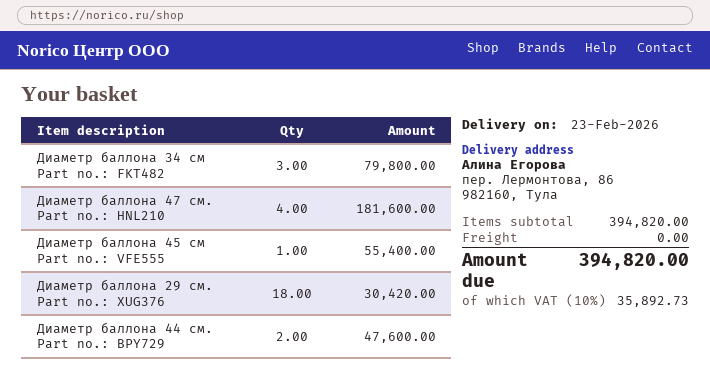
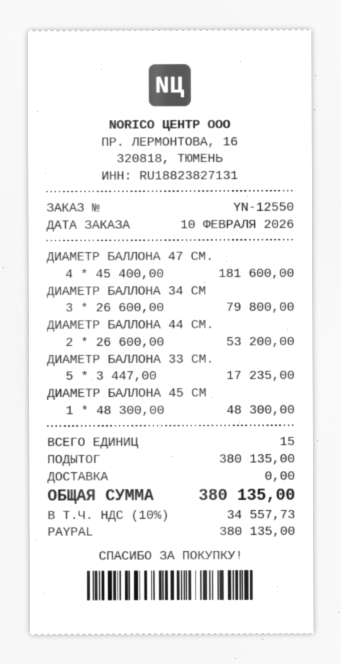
Диаметр баллона 45 см: 1 for 55400.00 -> 1 for 48300.00
Диаметр баллона 29 см.: 18 for 30420.00 -> none
Диаметр баллона 44 см.: 2 for 47600.00 -> 2 for 53200.00
ДИАМЕТР БАЛЛОНА 33 СМ.: none -> 5 for 17235.00
subtotal: 394820.00 -> 380135.00
tax: 10% = 35892.73 -> 10% = 34557.73
total: 394820.00 -> 380135.00

